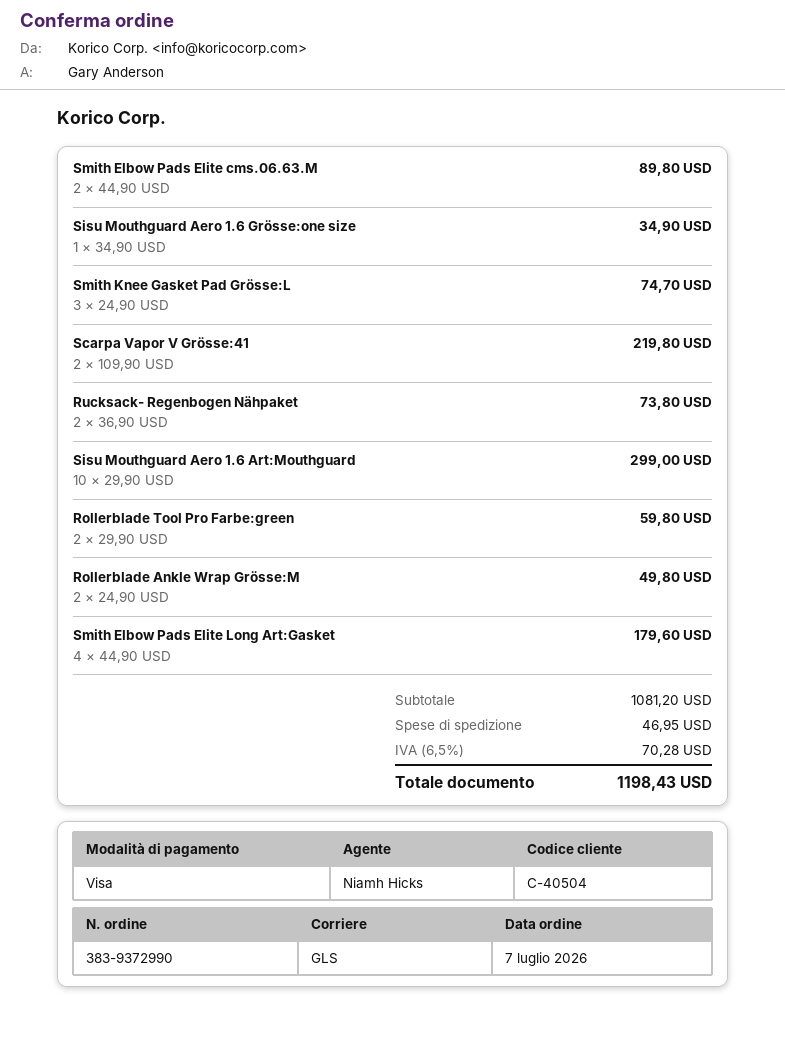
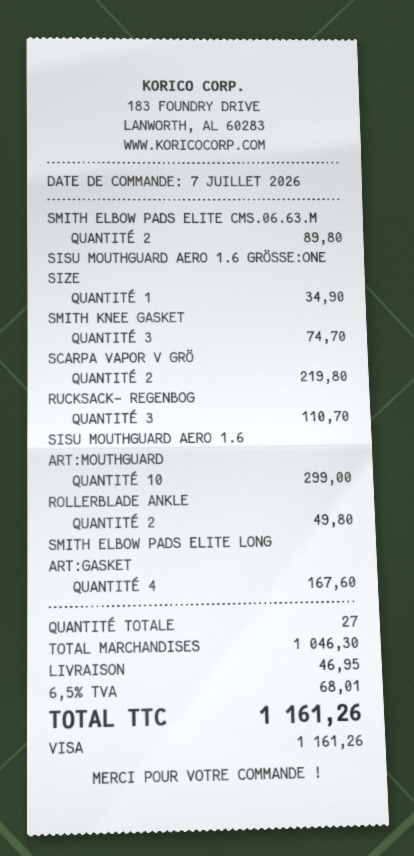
Rucksack- Regenbogen Nähpaket: 2 for 73.80 -> 3 for 110.70
Rollerblade Tool Pro Farbe:green: 2 for 59.80 -> none
Smith Elbow Pads Elite Long Art:Gasket: 4 for 179.60 -> 4 for 167.60
subtotal: 1081.20 -> 1046.30
tax: 6.5% = 70.28 -> 6.5% = 68.01
total: 1198.43 -> 1161.26

